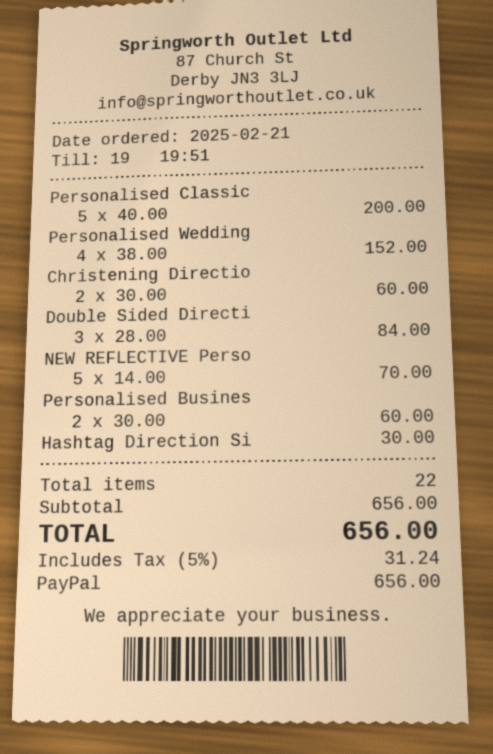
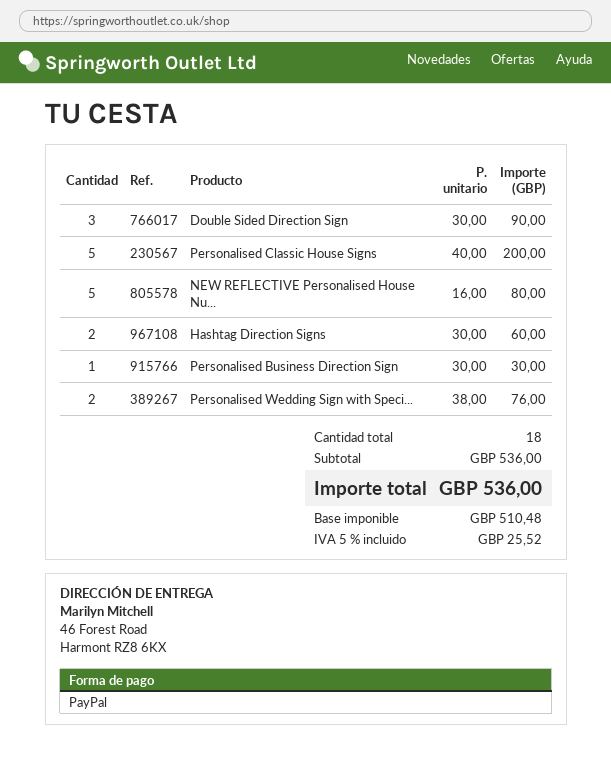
Personalised Wedding: 4 x 38.00 = 152.00 -> 2 x 38.00 = 76.00
Christening Directio: 2 x 30.00 = 60.00 -> none
Double Sided Directi: 3 x 28.00 = 84.00 -> 3 x 30.00 = 90.00
NEW REFLECTIVE Perso: 5 x 14.00 = 70.00 -> 5 x 16.00 = 80.00
Personalised Busines: 2 x 30.00 = 60.00 -> 1 x 30.00 = 30.00
Hashtag Direction Si: 1 x 30.00 = 30.00 -> 2 x 30.00 = 60.00
total quantity: 22 -> 18
subtotal: 656.00 -> 536.00
tax: 5% = 31.24 -> 5% = 25.52
total: 656.00 -> 536.00

